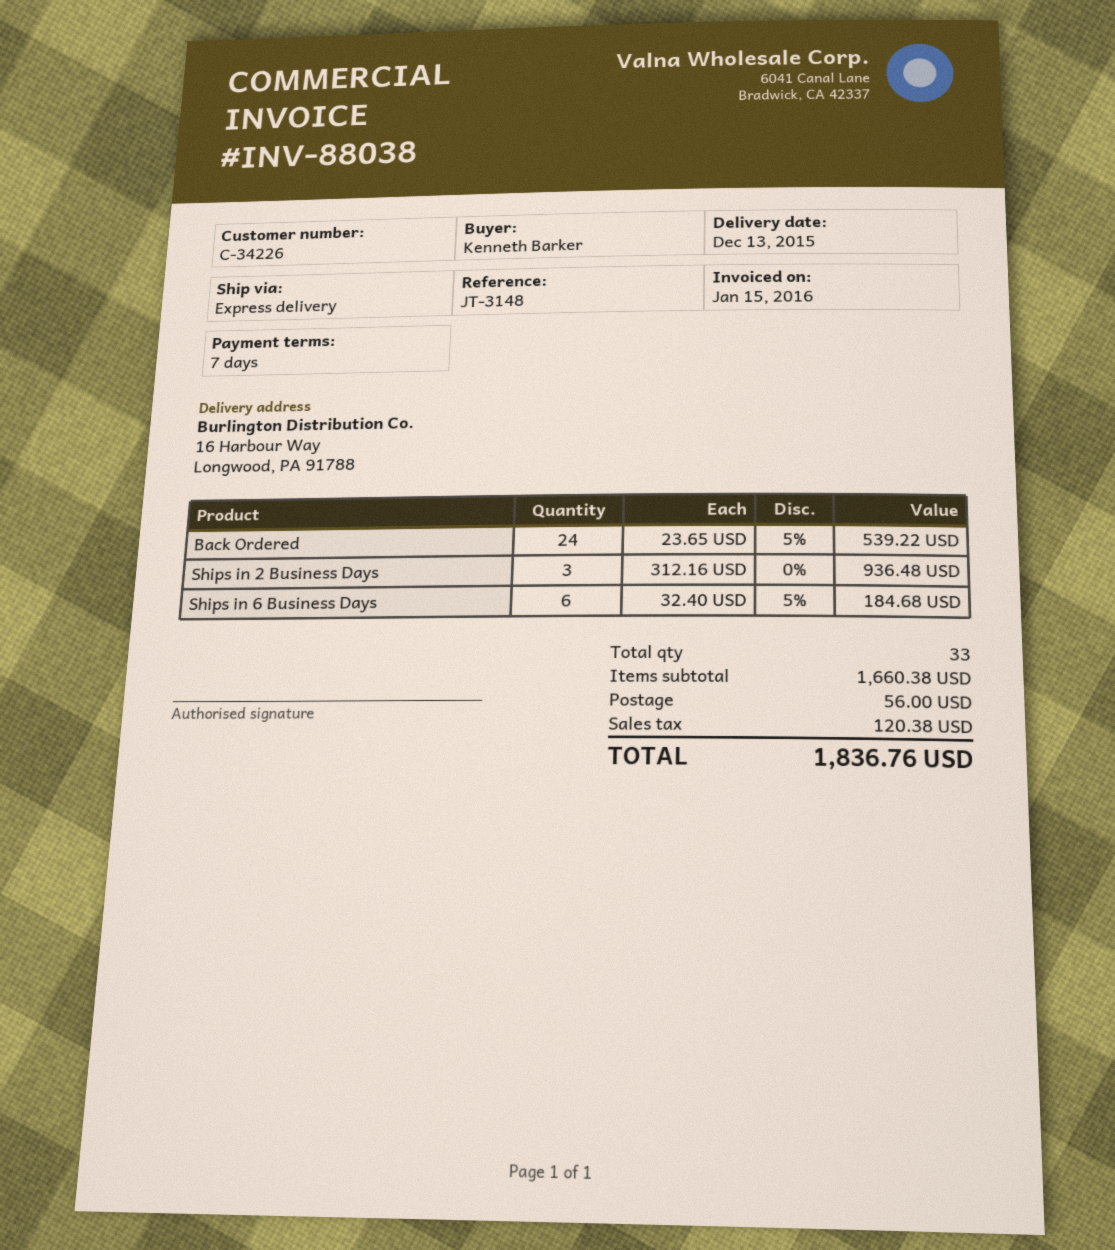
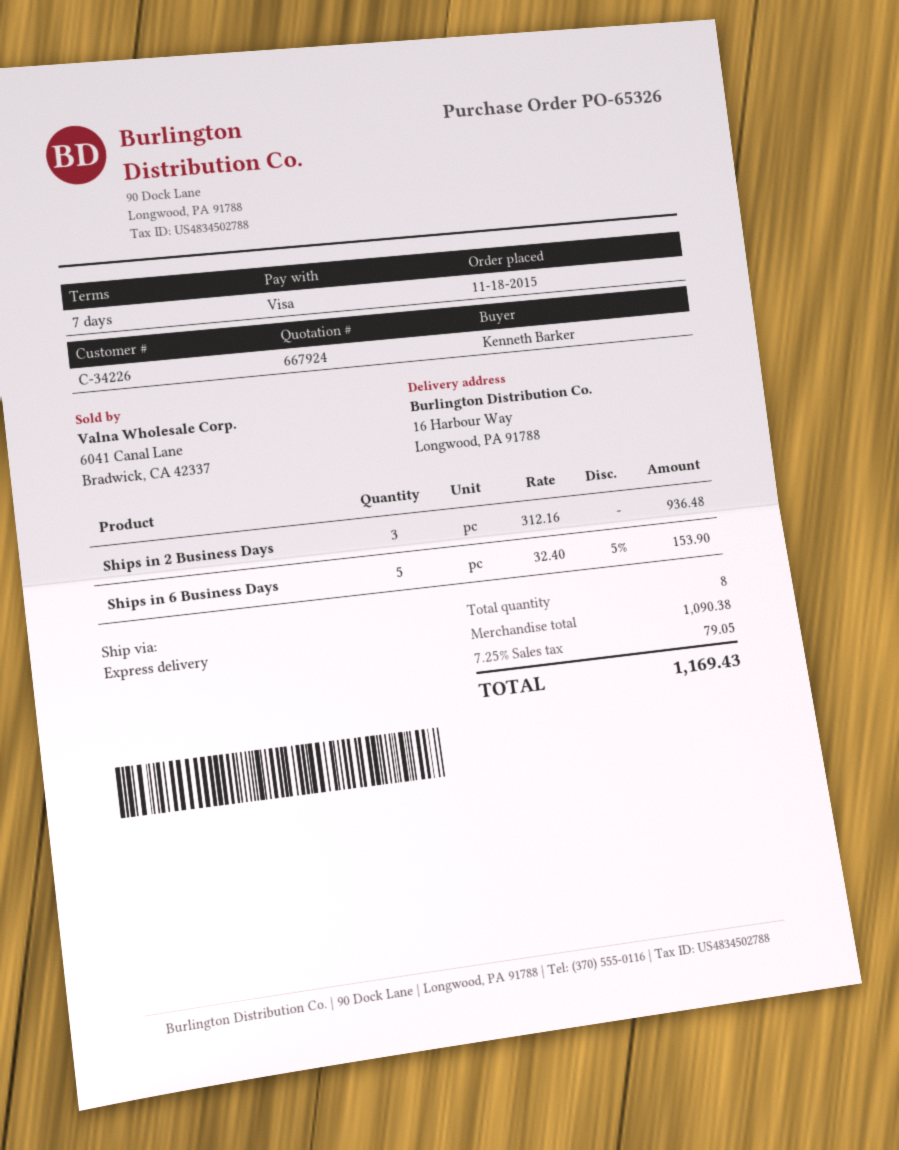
Back Ordered: 24 x 23.65 - 5% = 539.22 -> none
Ships in 6 Business Days: 6 x 32.40 - 5% = 184.68 -> 5 x 32.40 - 5% = 153.90
total quantity: 33 -> 8
subtotal: 1660.38 -> 1090.38
shipping: 56.00 -> none
tax: 120.38 -> 79.05
total: 1836.76 -> 1169.43

